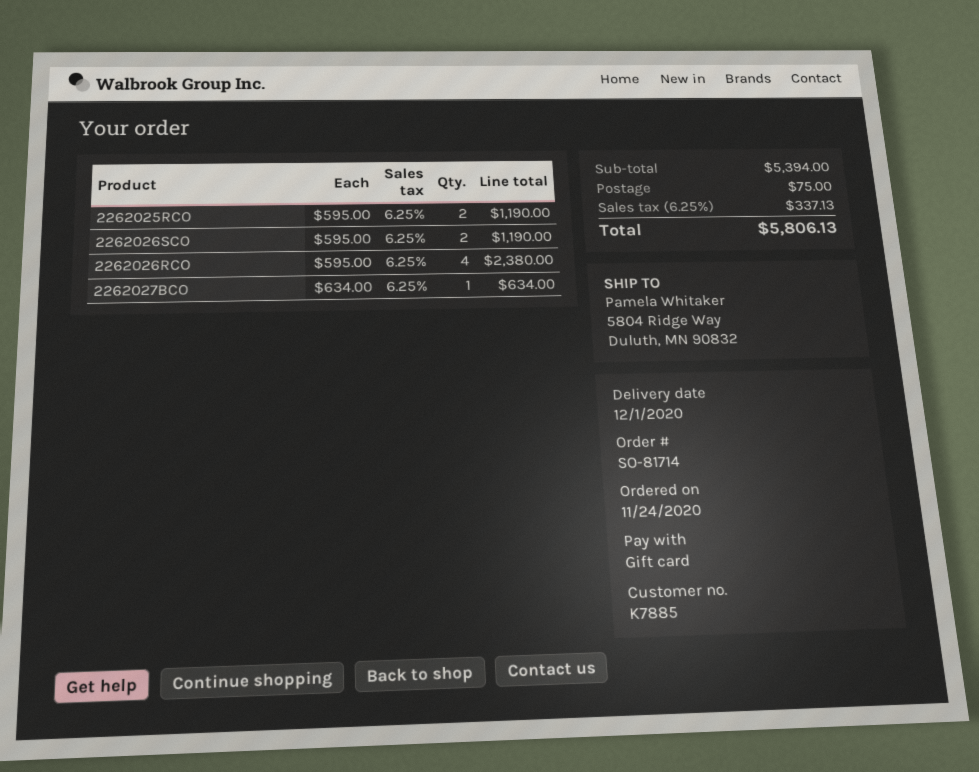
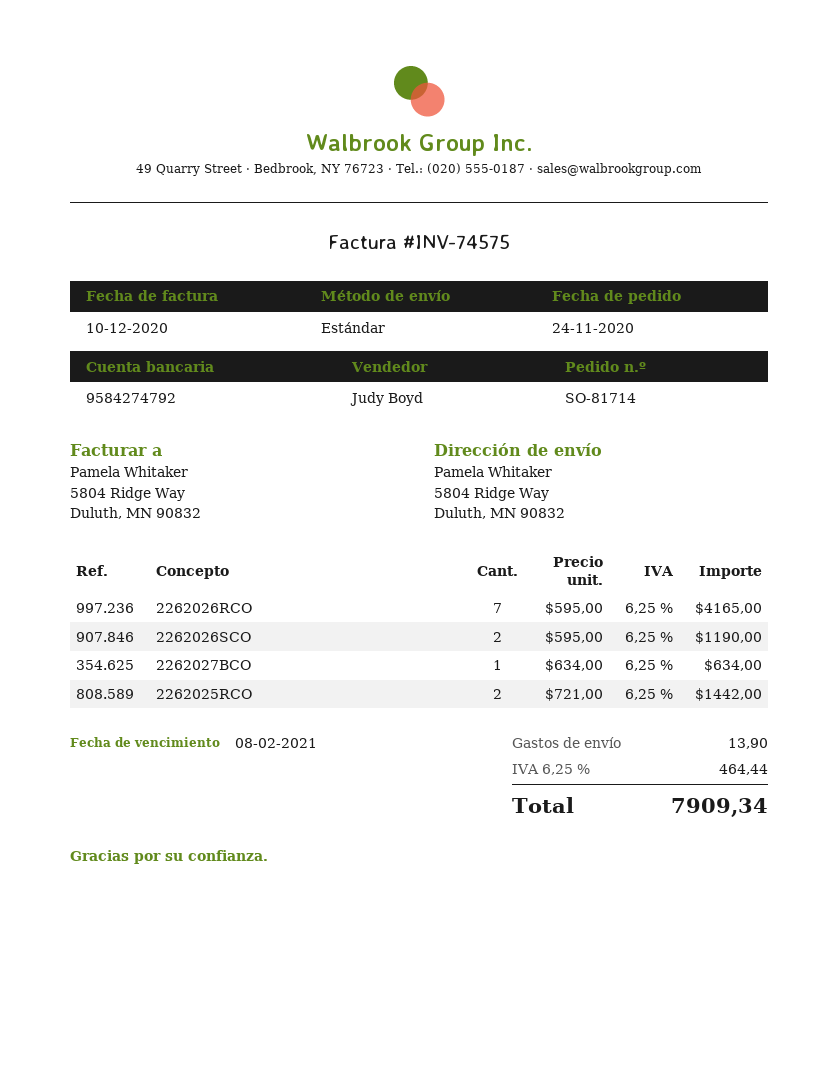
2262025RCO: 2 x 595.00 = 1190.00 -> 2 x 721.00 = 1442.00
2262026RCO: 4 x 595.00 = 2380.00 -> 7 x 595.00 = 4165.00
shipping: 75.00 -> 13.90
tax: 6.25% = 337.13 -> 6.25% = 464.44
total: 5806.13 -> 7909.34

